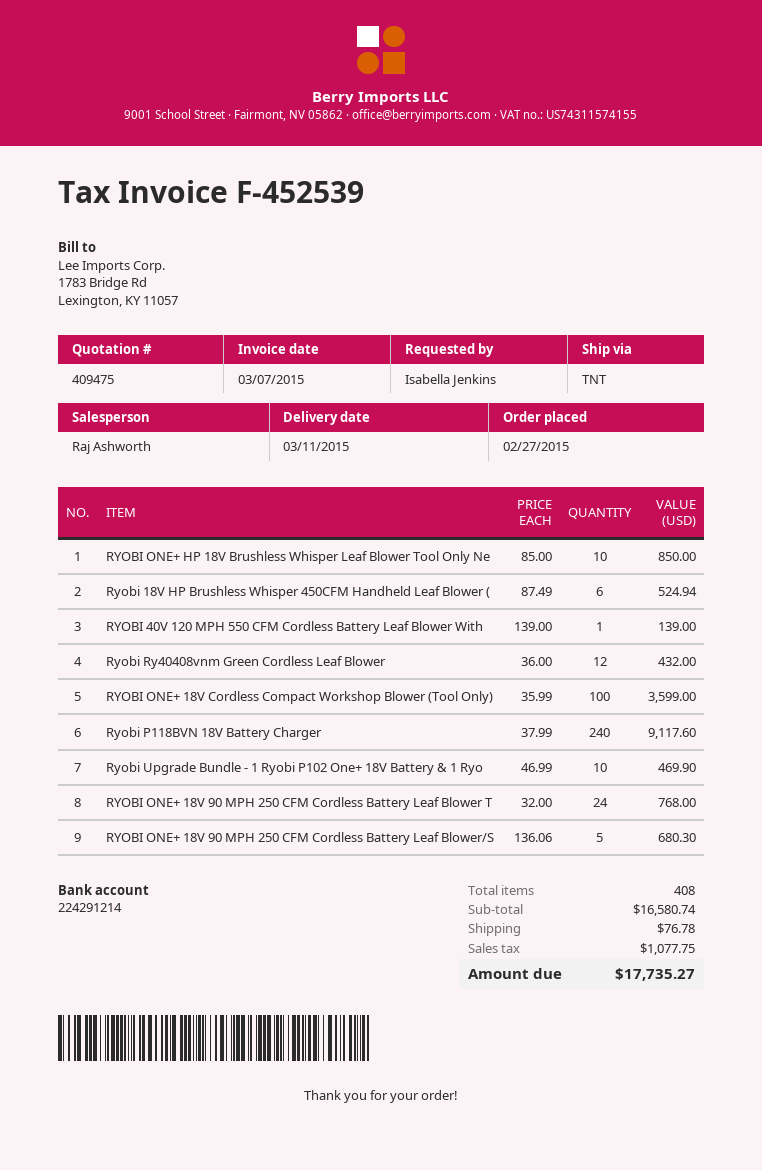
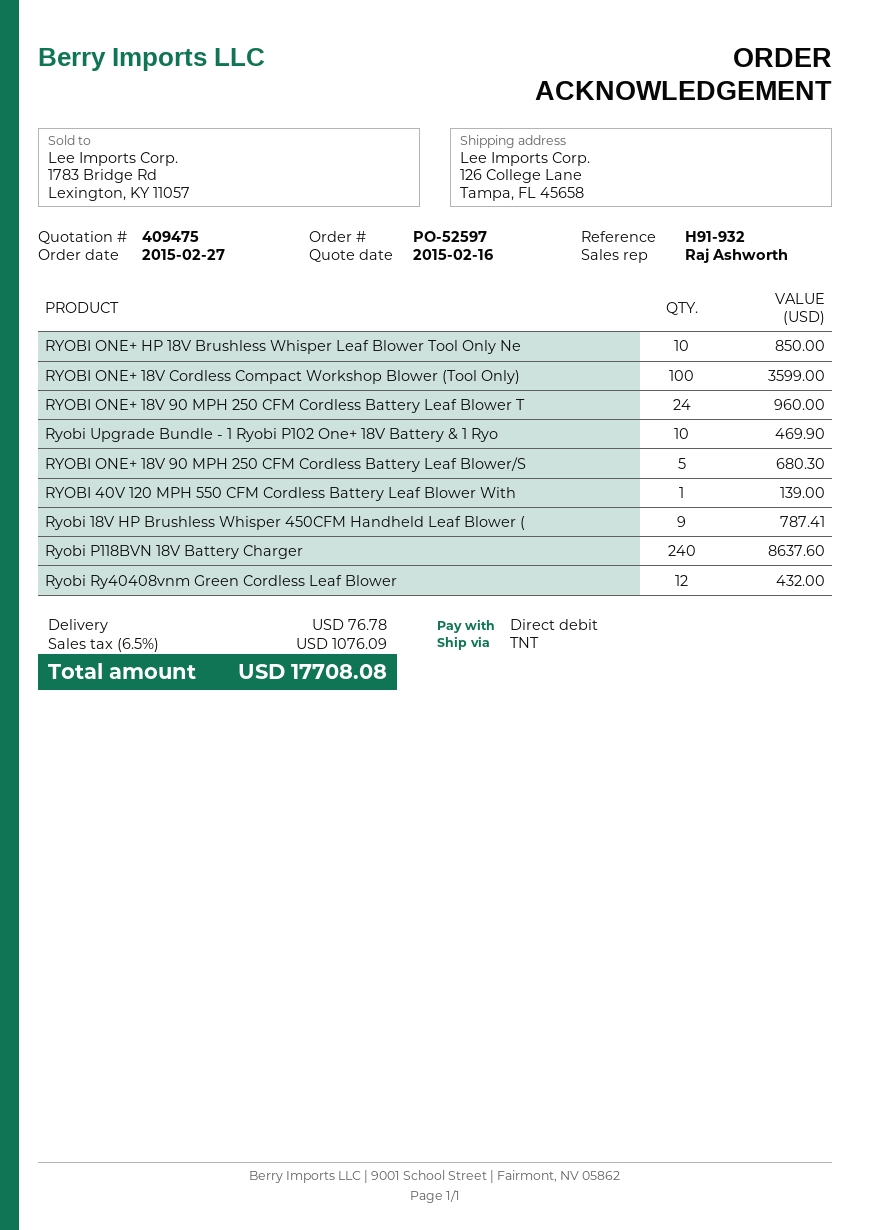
Ryobi 18V HP Brushless Whisper 450CFM Handheld Leaf Blower (: 6 for 524.94 -> 9 for 787.41
Ryobi P118BVN 18V Battery Charger: 240 for 9117.60 -> 240 for 8637.60
RYOBI ONE+ 18V 90 MPH 250 CFM Cordless Battery Leaf Blower T: 24 for 768.00 -> 24 for 960.00
tax: 1077.75 -> 1076.09
total: 17735.27 -> 17708.08

